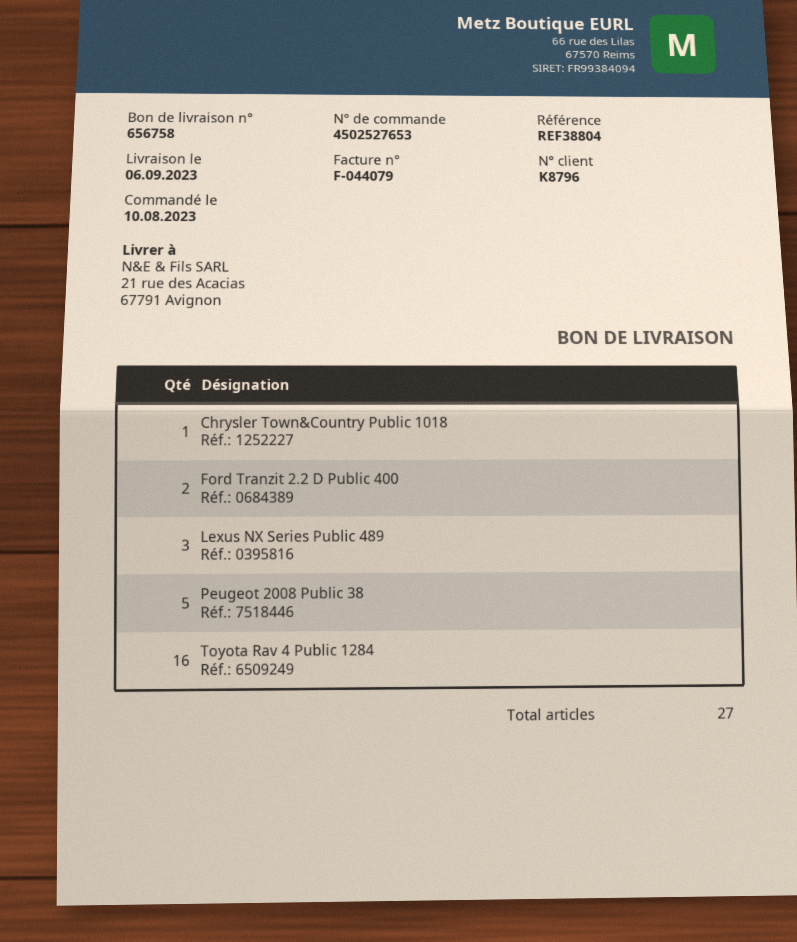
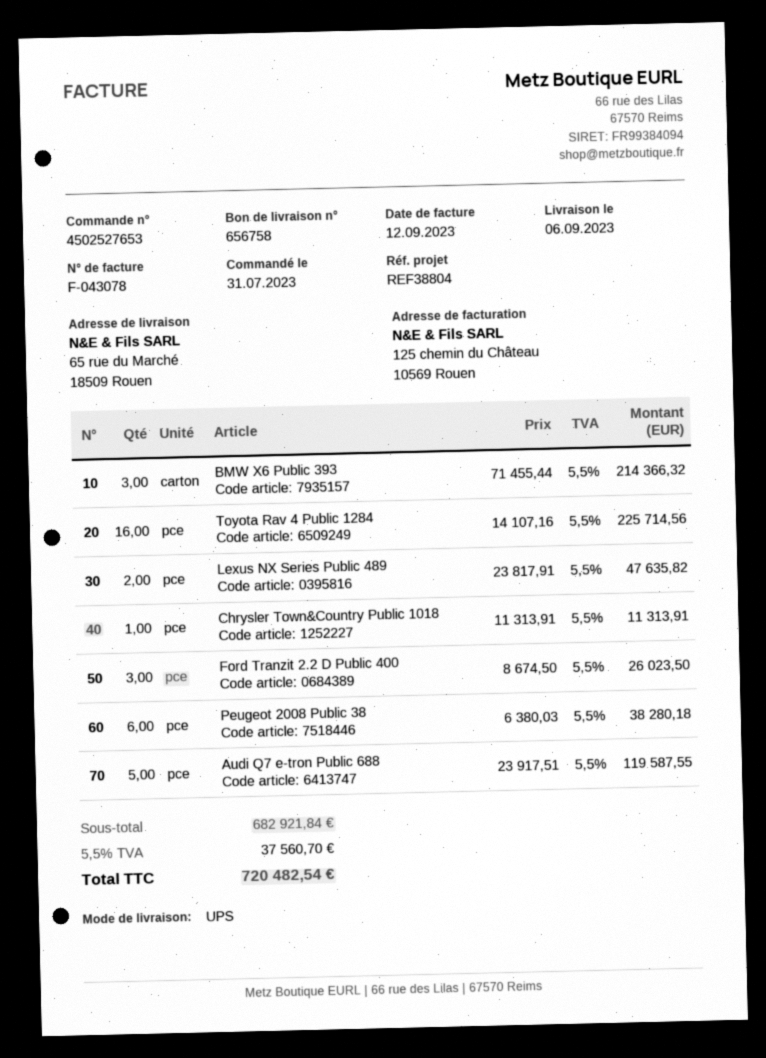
order date: 2023-08-10 -> 2023-07-31
invoice number: F-044079 -> F-043078
ship to: 21 rue des Acacias, 67791 Avignon -> 65 rue du Marché, 18509 Rouen
Ford Tranzit 2.2 D Public 400: 2 -> 3
Lexus NX Series Public 489: 3 -> 2
Peugeot 2008 Public 38: 5 -> 6
BMW X6 Public 393: none -> 3
Audi Q7 e-tron Public 688: none -> 5

